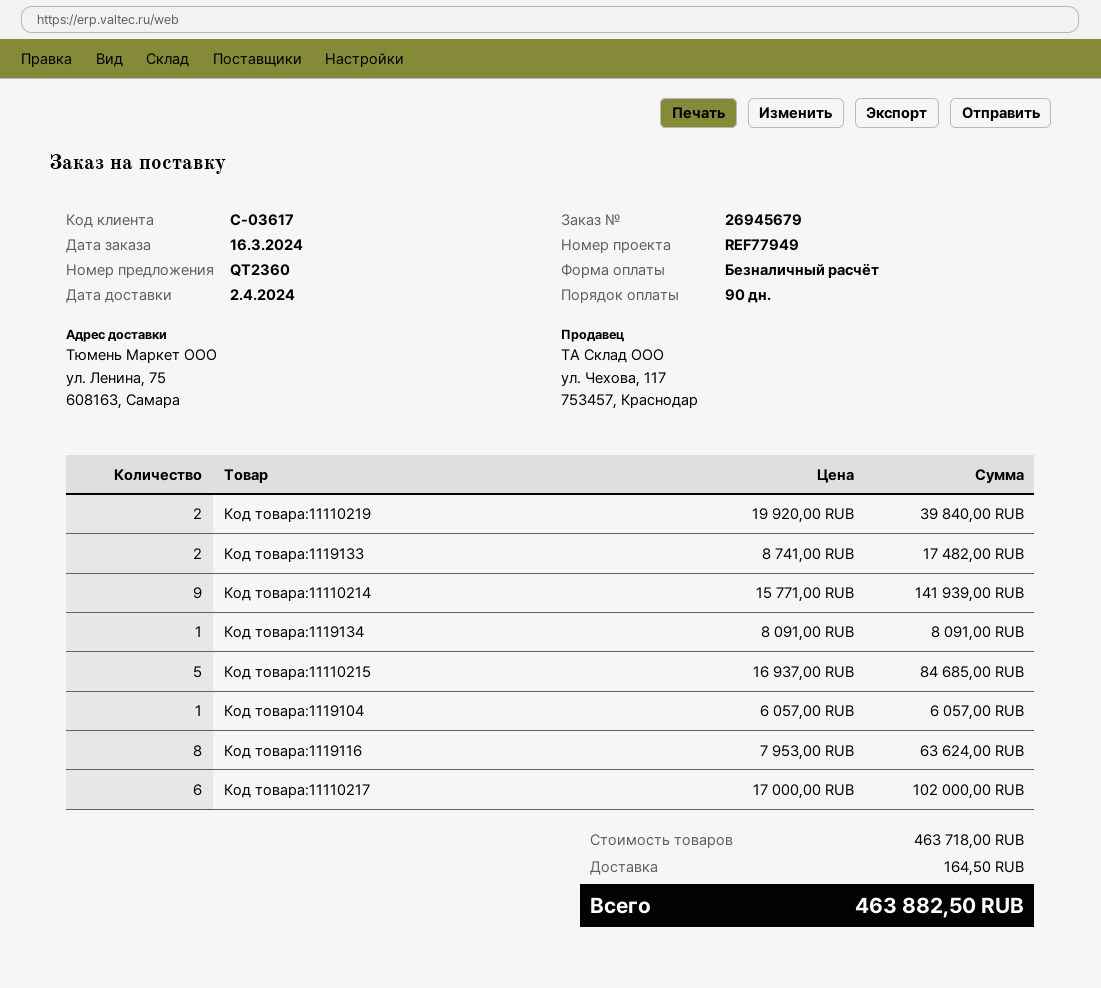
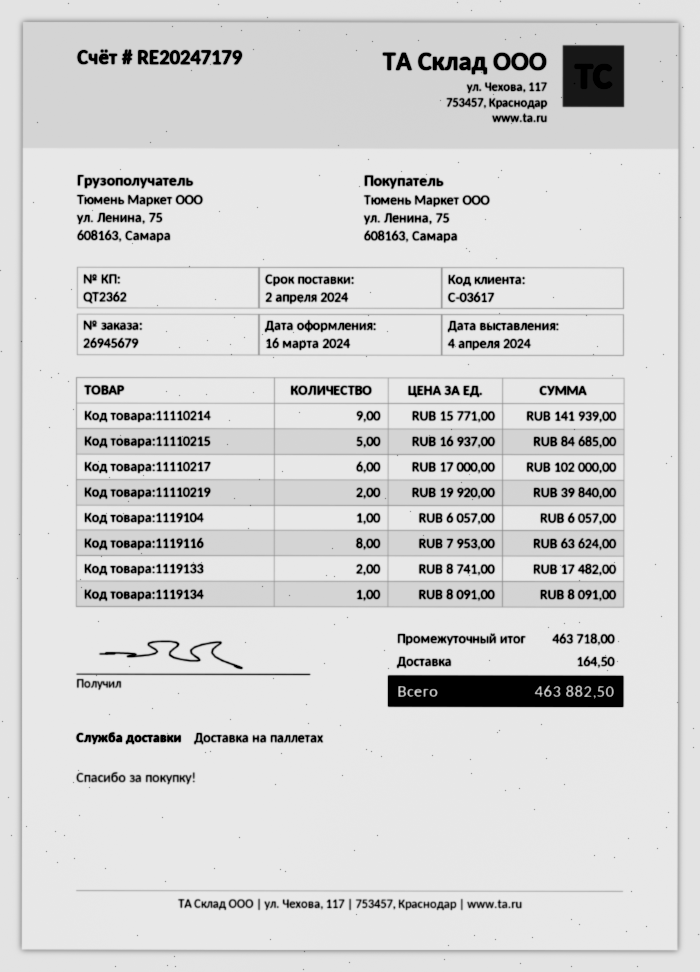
quote number: QT2360 -> QT2362

